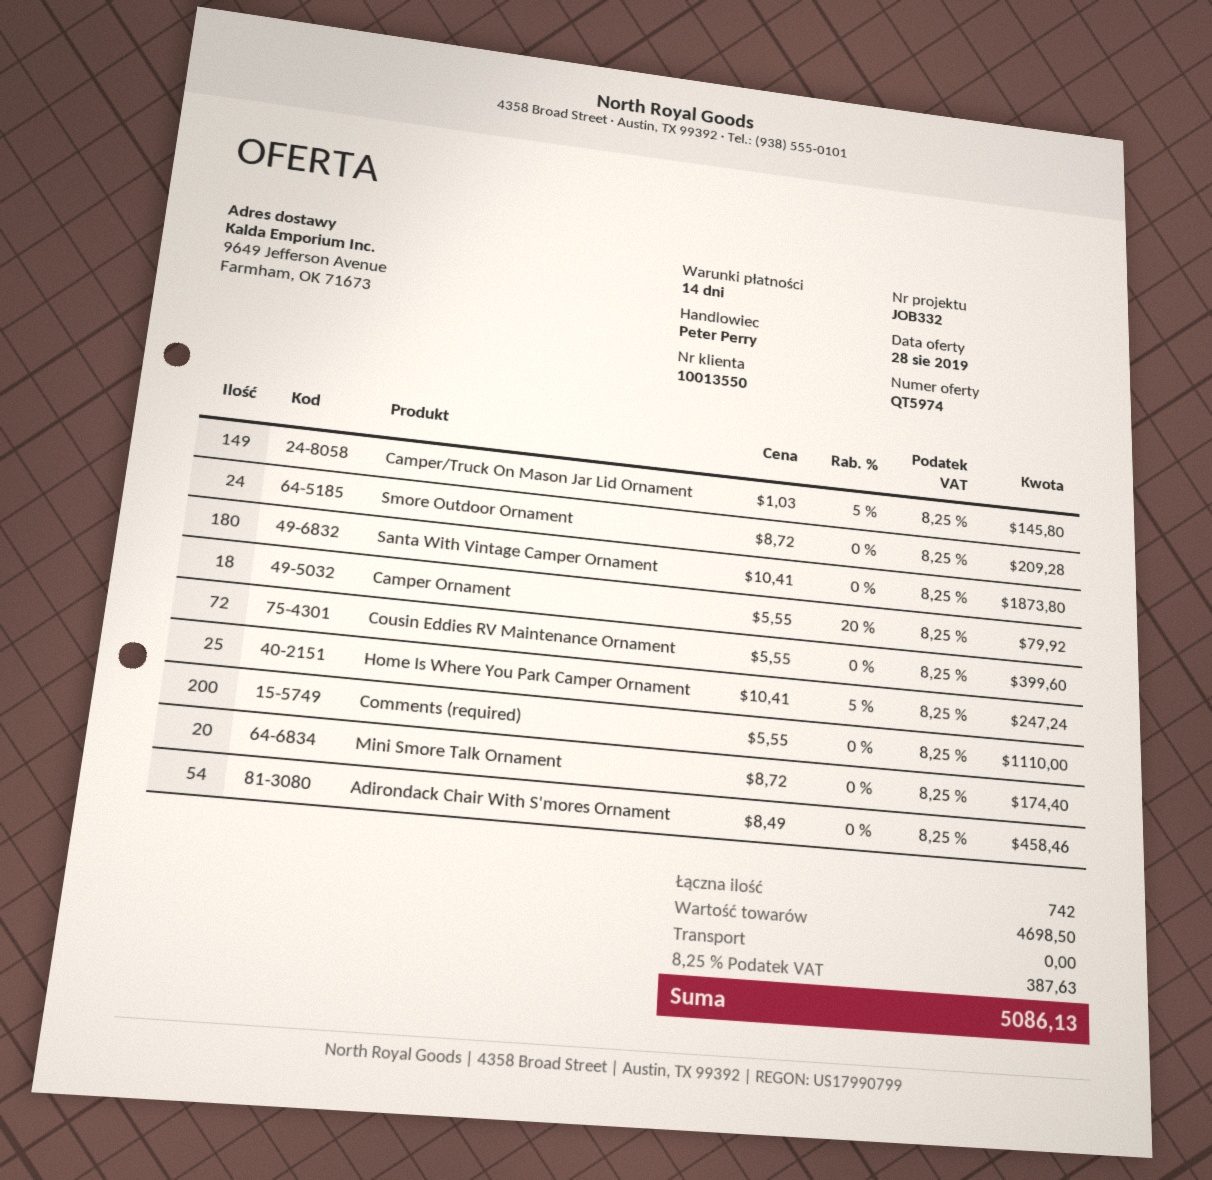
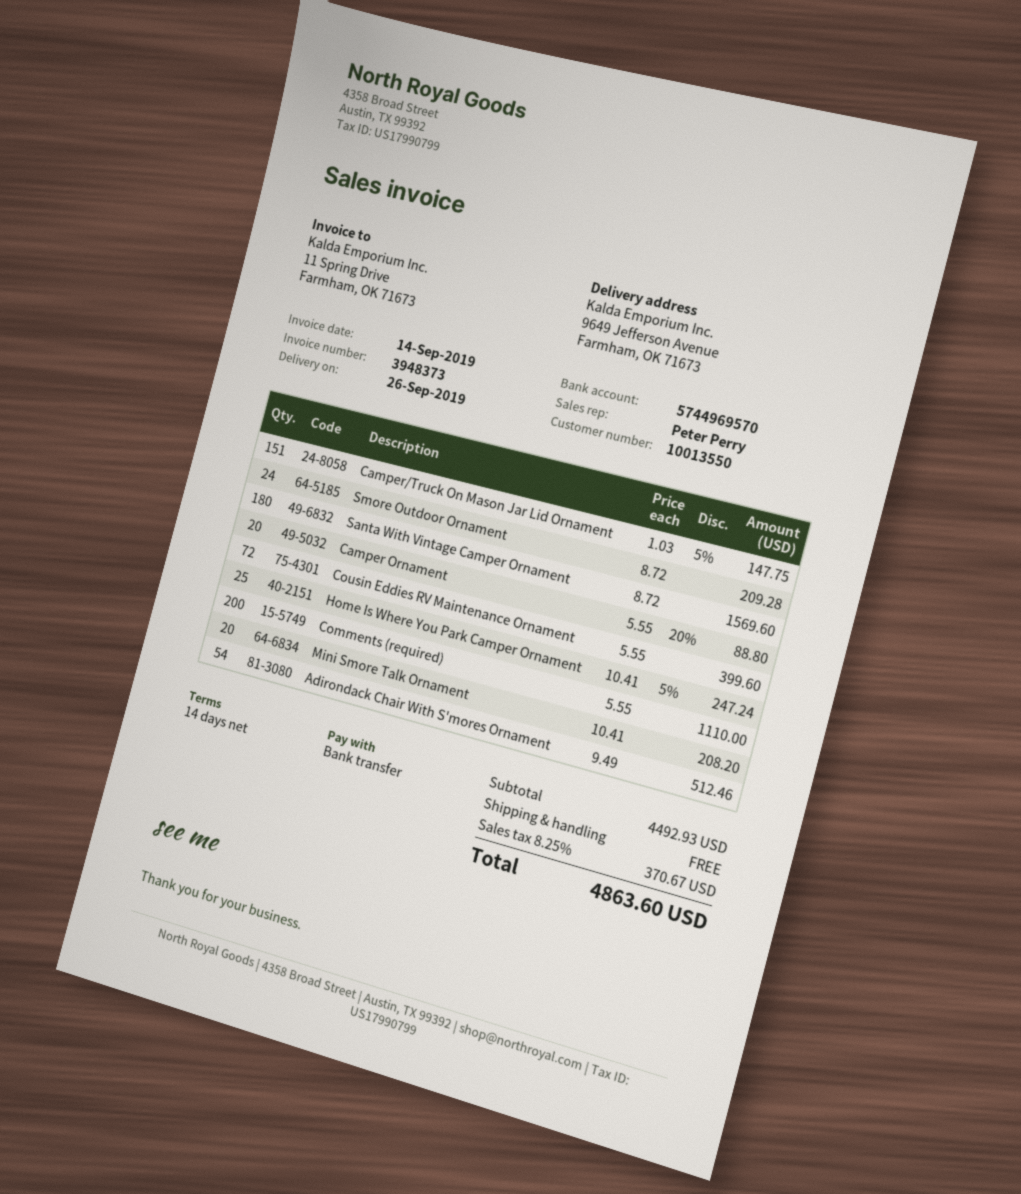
Camper/Truck On Mason Jar Lid Ornament: 149 x 1.03 - 5% = 145.80 -> 151 x 1.03 - 5% = 147.75
Santa With Vintage Camper Ornament: 180 x 10.41 = 1873.80 -> 180 x 8.72 = 1569.60
Camper Ornament: 18 x 5.55 - 20% = 79.92 -> 20 x 5.55 - 20% = 88.80
Mini Smore Talk Ornament: 20 x 8.72 = 174.40 -> 20 x 10.41 = 208.20
Adirondack Chair With S'mores Ornament: 54 x 8.49 = 458.46 -> 54 x 9.49 = 512.46
subtotal: 4698.50 -> 4492.93
tax: 8.25% = 387.63 -> 8.25% = 370.67
total: 5086.13 -> 4863.60

